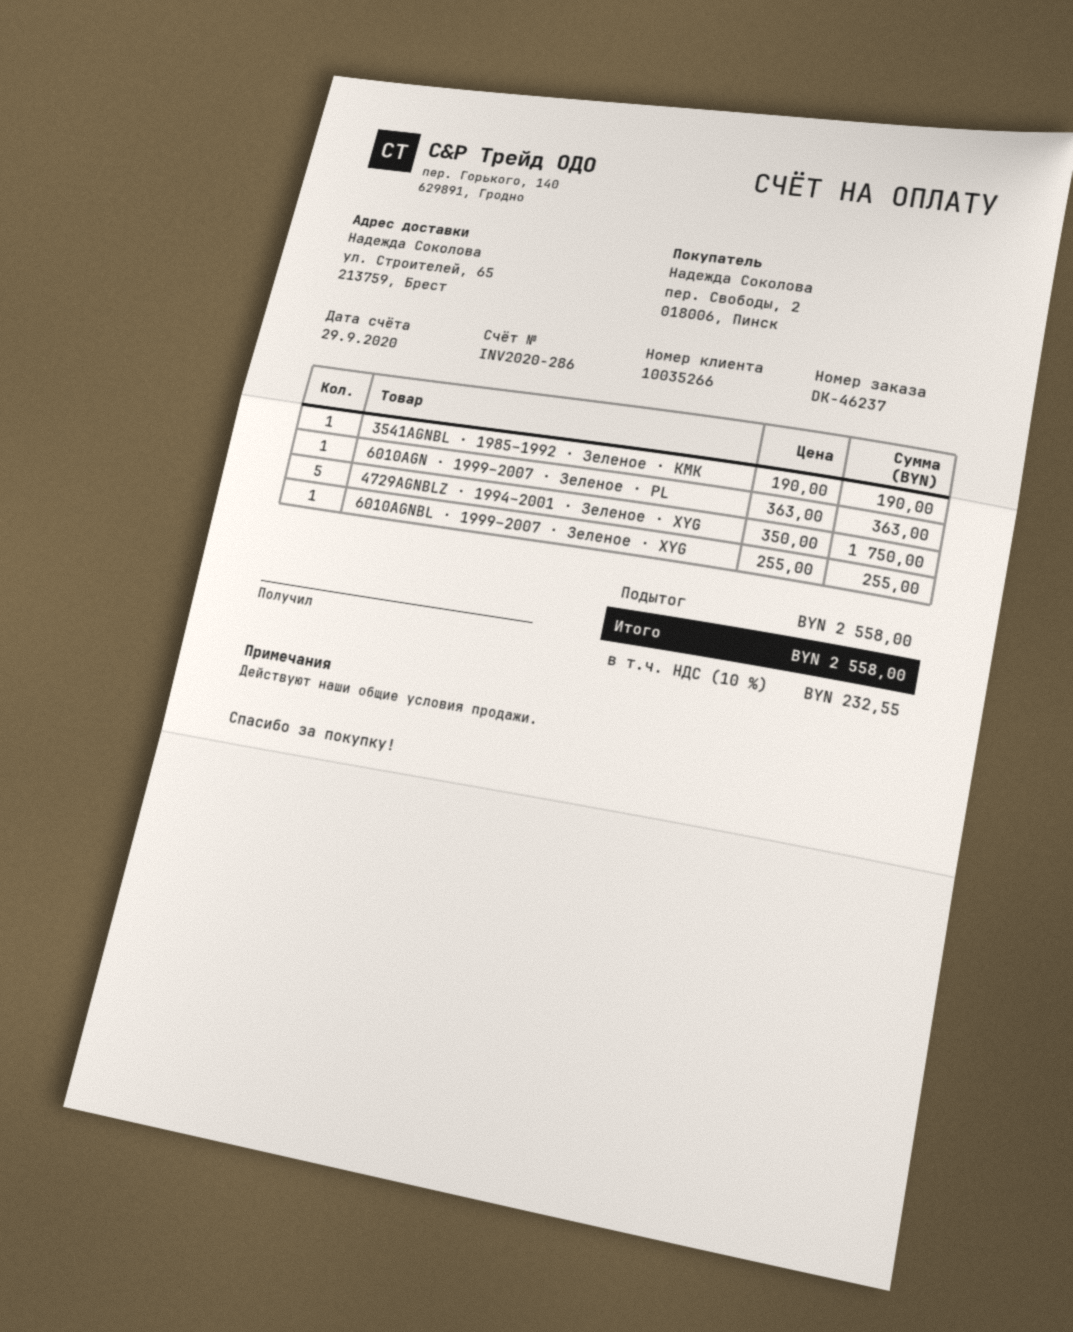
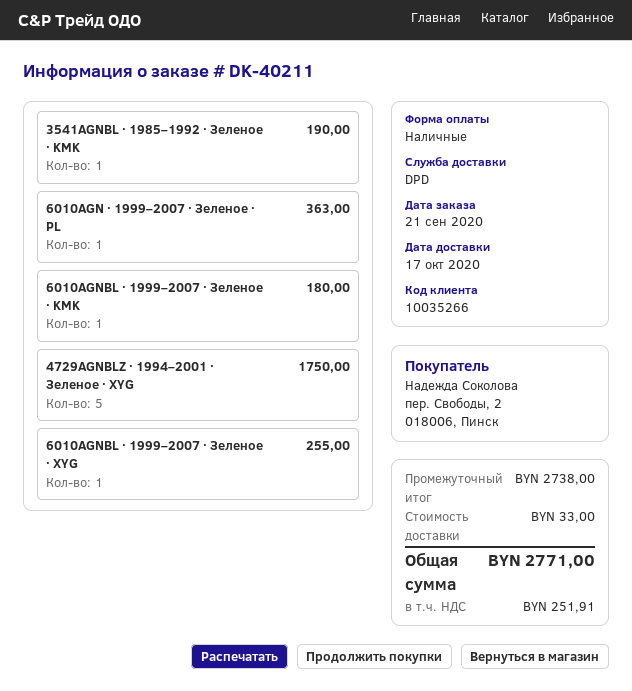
order number: DK-46237 -> DK-40211
6010AGNBL · 1999–2007 · Зеленое · KMK: none -> 1 for 180.00
subtotal: 2558.00 -> 2738.00
shipping: none -> 33.00
tax: 232.55 -> 251.91
total: 2558.00 -> 2771.00

